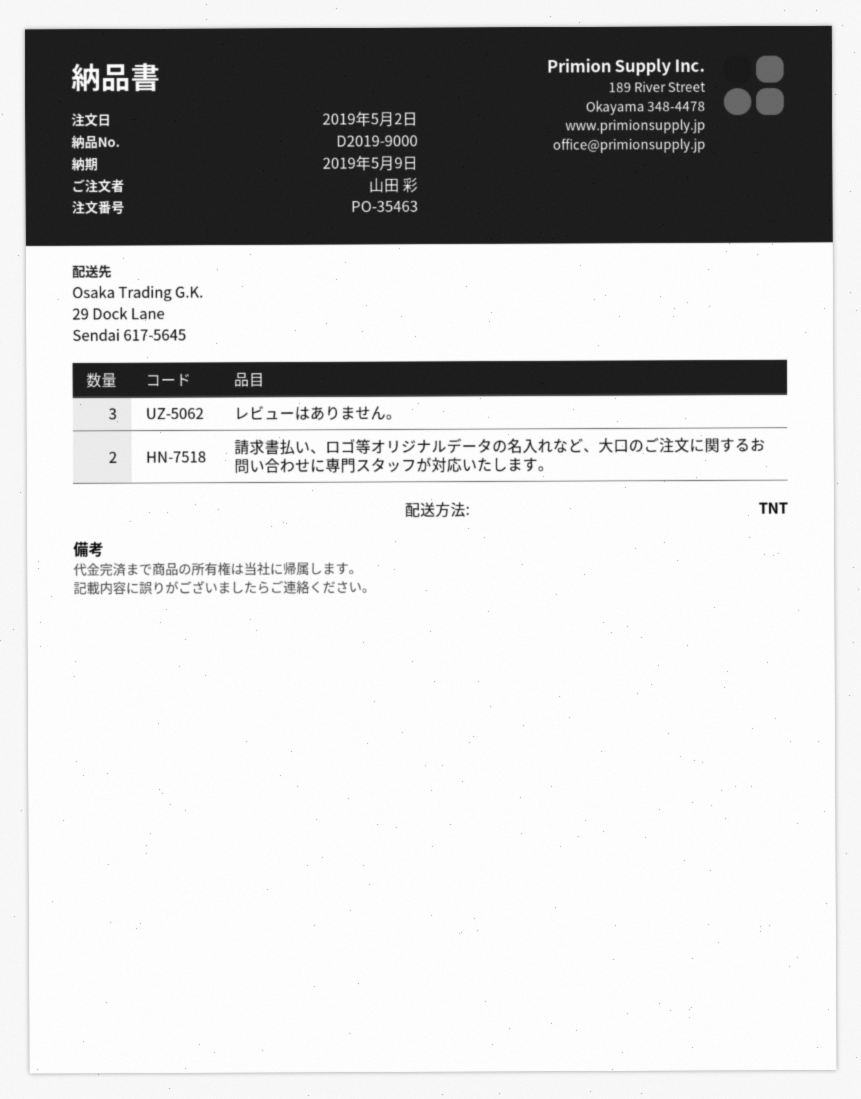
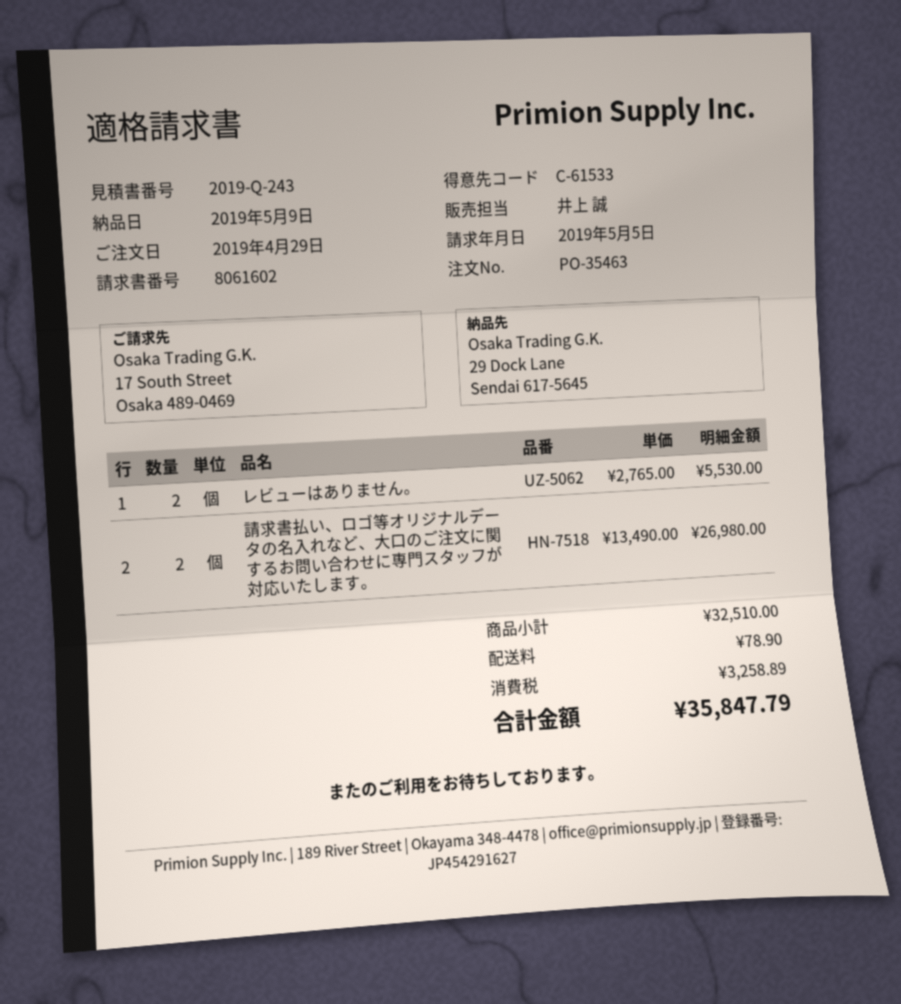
order date: 2019-05-02 -> 2019-04-29
レビューはありません。: 3 -> 2

